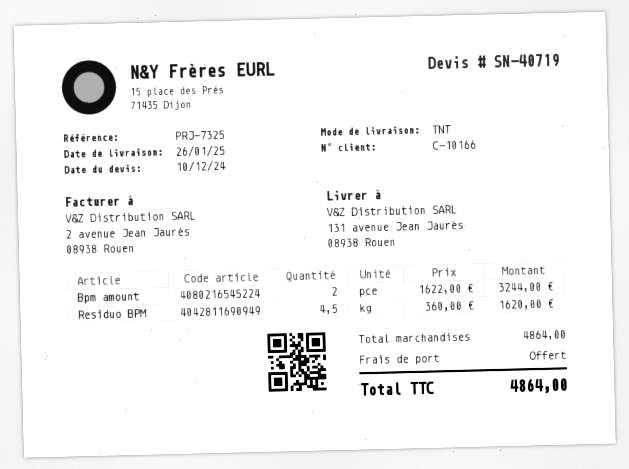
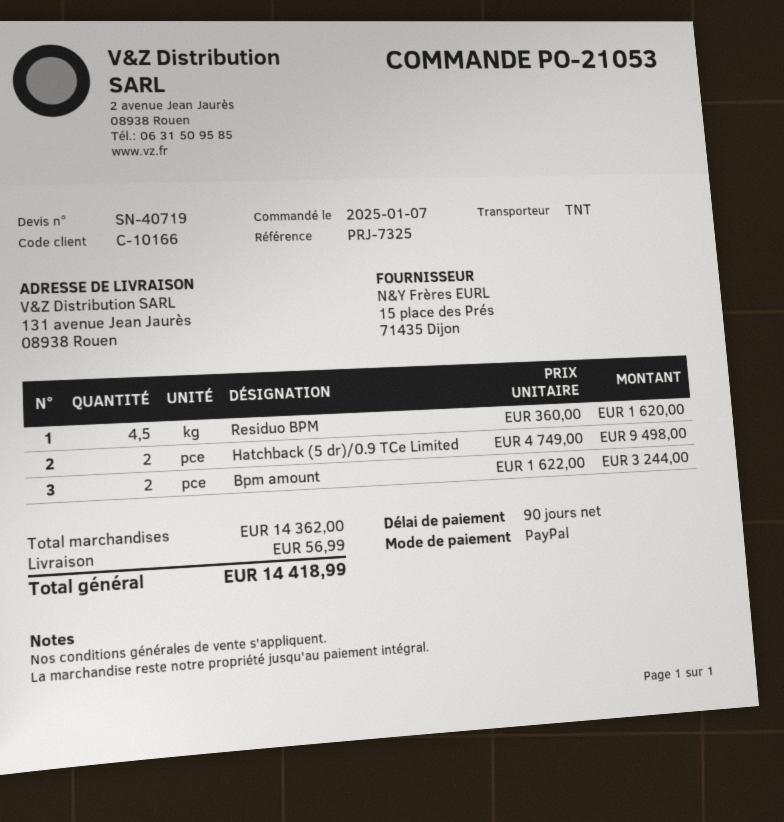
Hatchback (5 dr)/0.9 TCe Limited: none -> 2 x 4749.00 = 9498.00
subtotal: 4864.00 -> 14362.00
shipping: 0.00 -> 56.99
total: 4864.00 -> 14418.99

